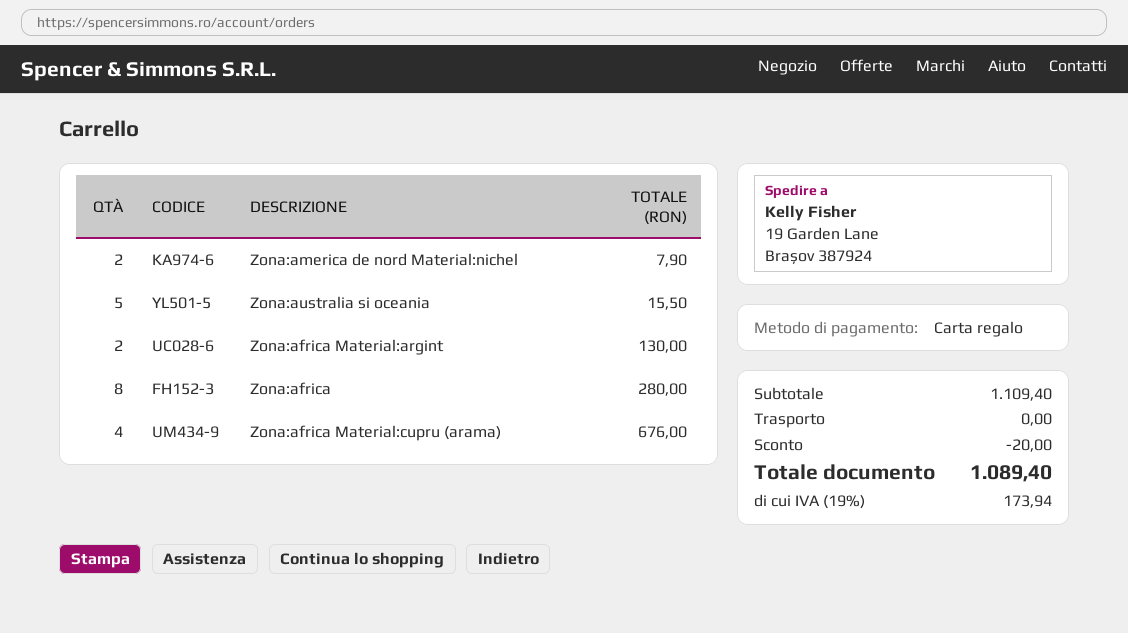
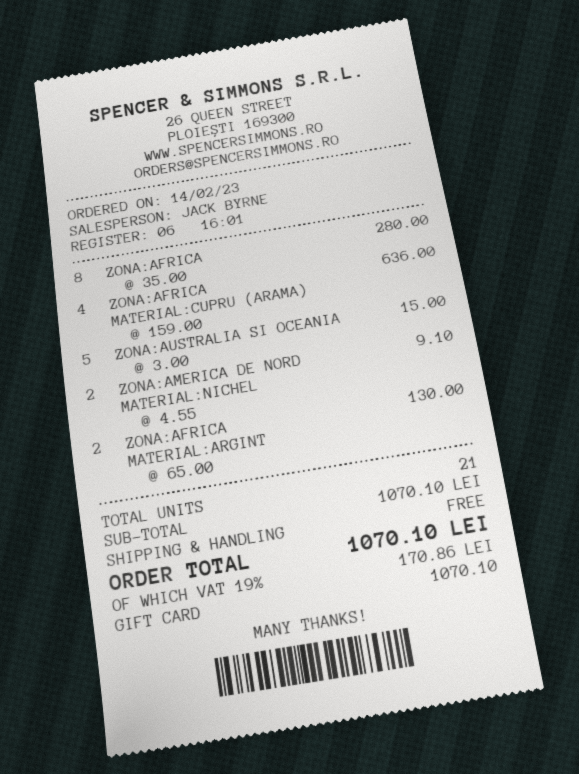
Zona:america de nord Material:nichel: 2 for 7.90 -> 2 for 9.10
Zona:australia si oceania: 5 for 15.50 -> 5 for 15.00
Zona:africa Material:cupru (arama): 4 for 676.00 -> 4 for 636.00
subtotal: 1109.40 -> 1070.10
discount: 20.00 -> none
tax: 19% = 173.94 -> 19% = 170.86
total: 1089.40 -> 1070.10

